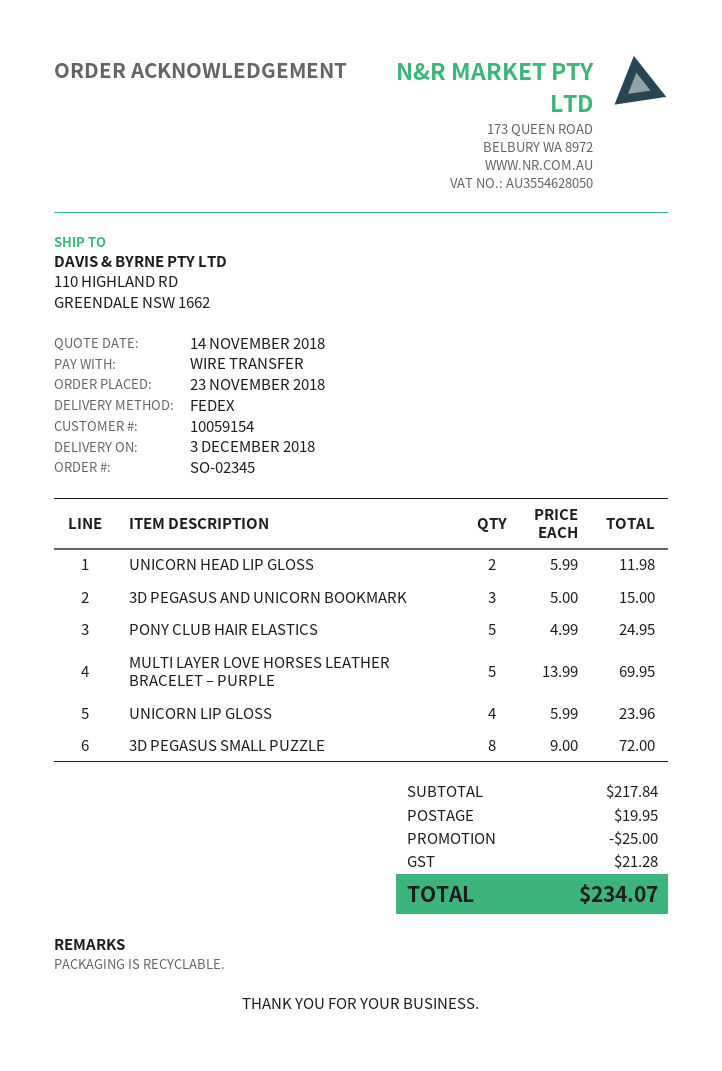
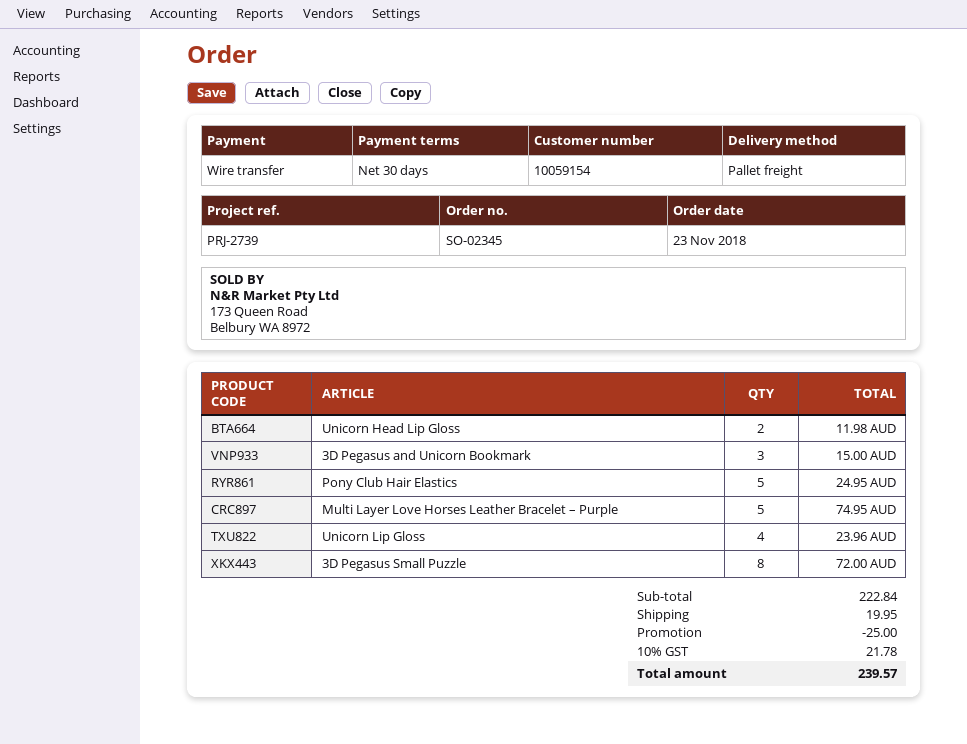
shipping method: FedEx -> pallet freight
MULTI LAYER LOVE HORSES LEATHER BRACELET – PURPLE: 5 for 69.95 -> 5 for 74.95
subtotal: 217.84 -> 222.84
tax: 21.28 -> 21.78
total: 234.07 -> 239.57

